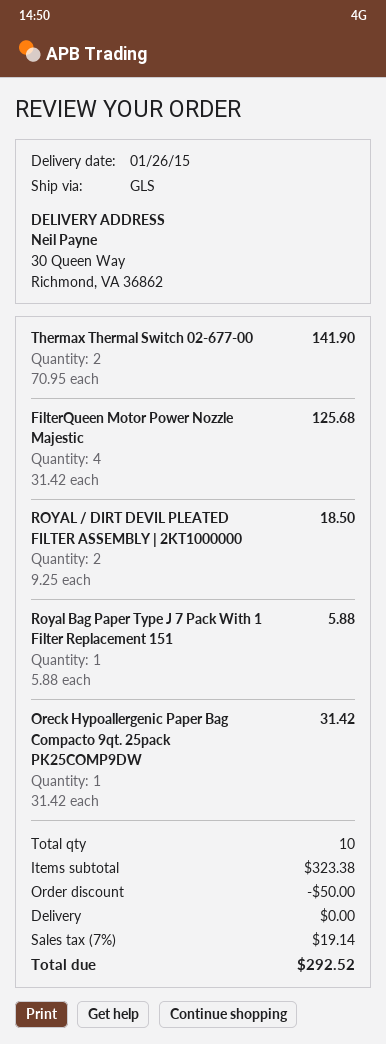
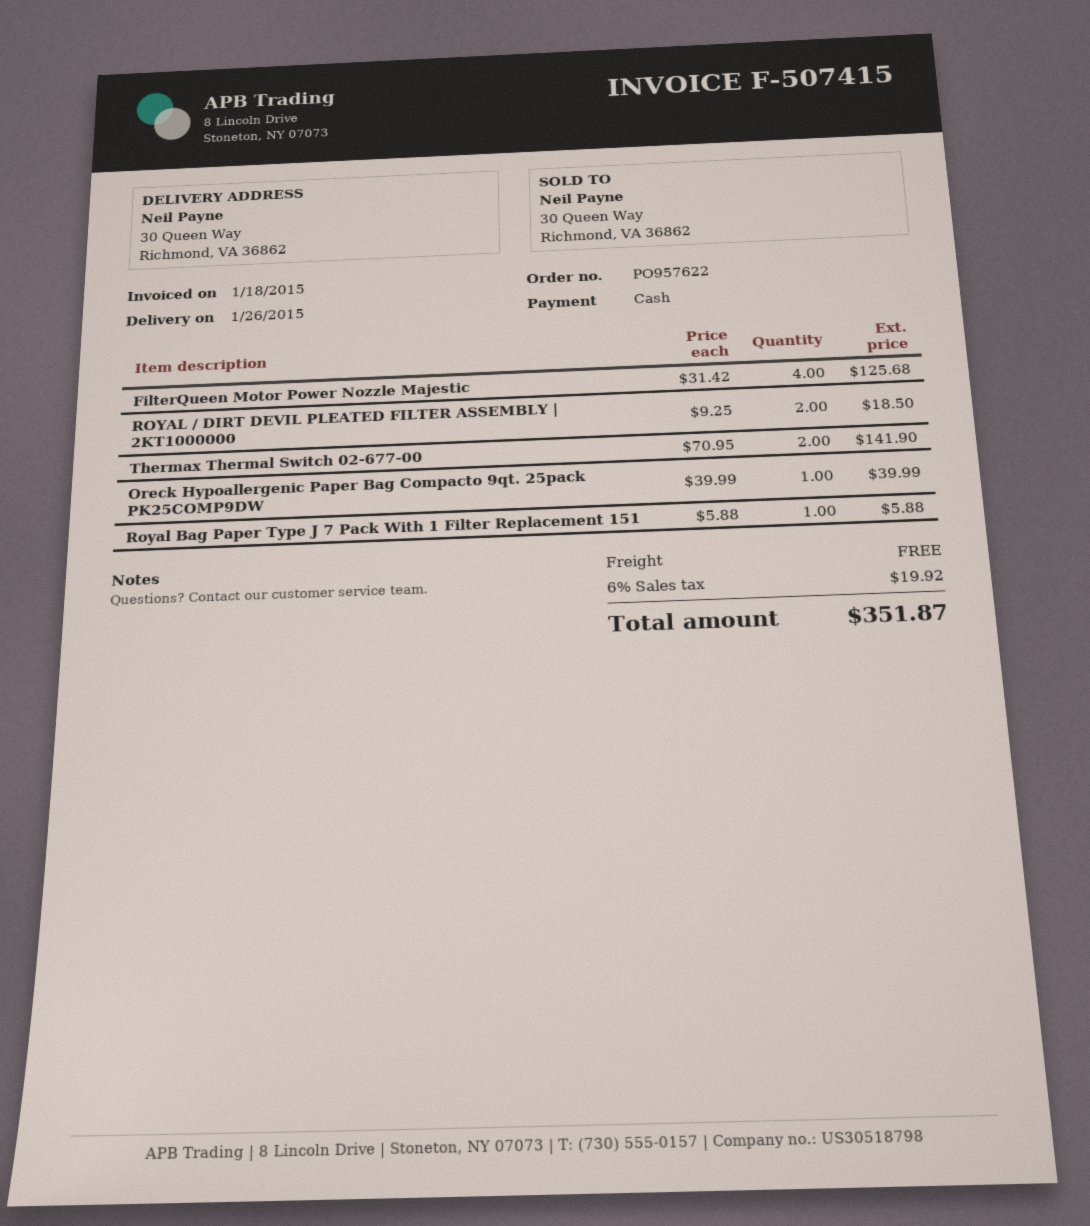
Oreck Hypoallergenic Paper Bag Compacto 9qt. 25pack PK25COMP9DW: 1 x 31.42 = 31.42 -> 1 x 39.99 = 39.99
discount: 50.00 -> none
tax: 7% = 19.14 -> 6% = 19.92
total: 292.52 -> 351.87

